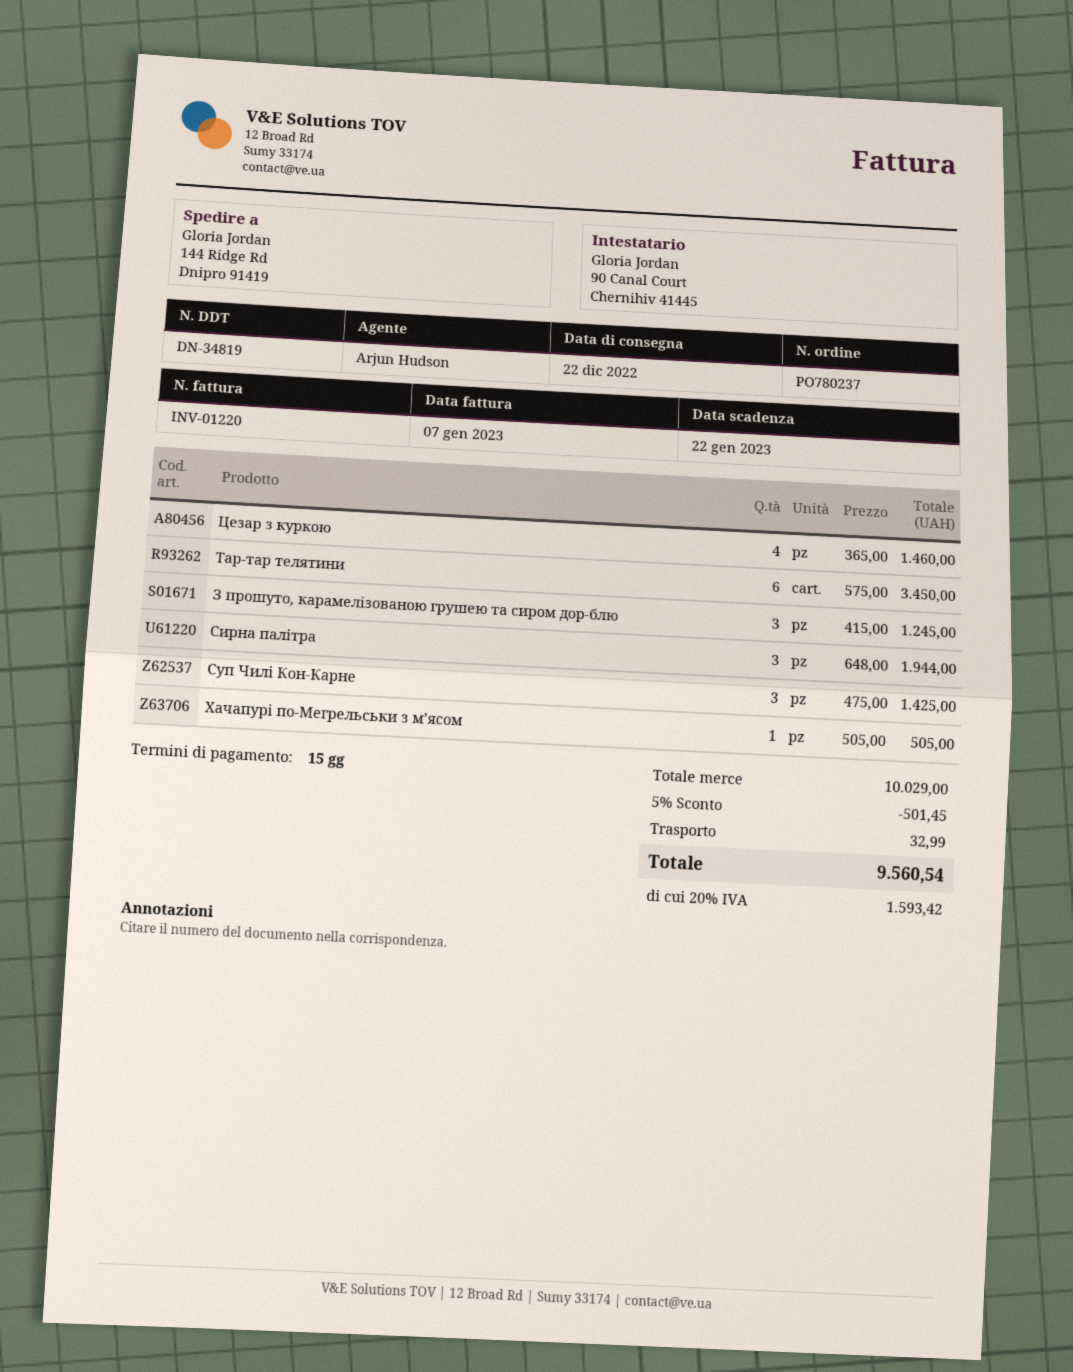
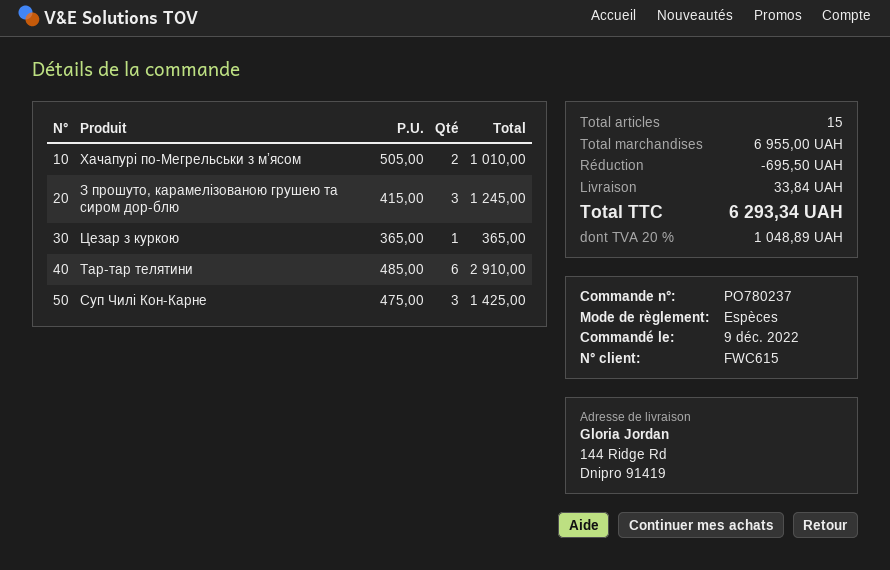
Цезар з куркою: 4 x 365.00 = 1460.00 -> 1 x 365.00 = 365.00
Тар-тар телятини: 6 x 575.00 = 3450.00 -> 6 x 485.00 = 2910.00
Сирна палітра: 3 x 648.00 = 1944.00 -> none
Хачапурі по-Мегрельськи з мʼясом: 1 x 505.00 = 505.00 -> 2 x 505.00 = 1010.00
subtotal: 10029.00 -> 6955.00
discount: 501.45 -> 695.50
shipping: 32.99 -> 33.84
tax: 20% = 1593.42 -> 20% = 1048.89
total: 9560.54 -> 6293.34

